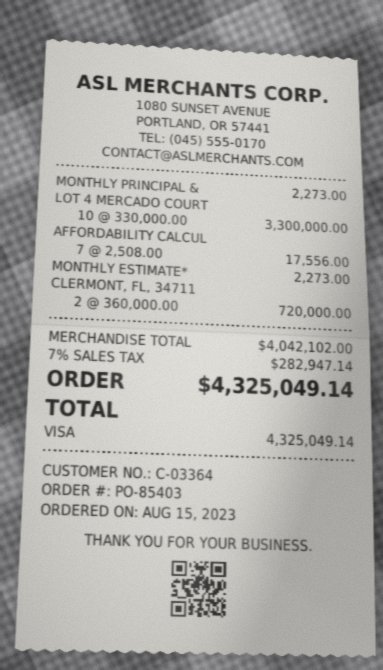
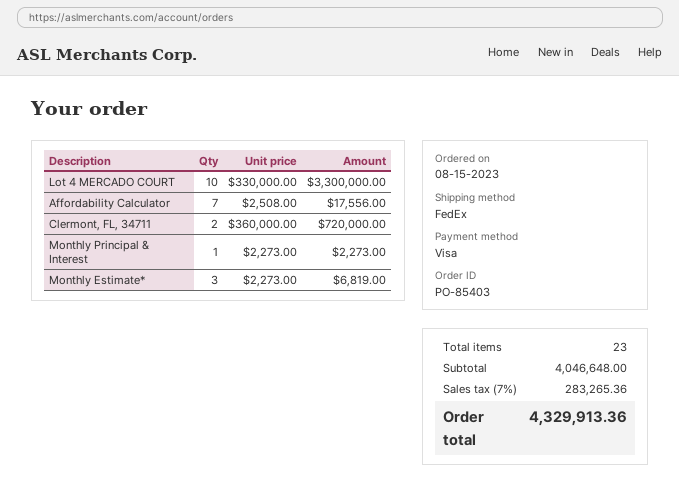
MONTHLY ESTIMATE*: 1 x 2273.00 = 2273.00 -> 3 x 2273.00 = 6819.00
subtotal: 4042102.00 -> 4046648.00
tax: 7% = 282947.14 -> 7% = 283265.36
total: 4325049.14 -> 4329913.36

